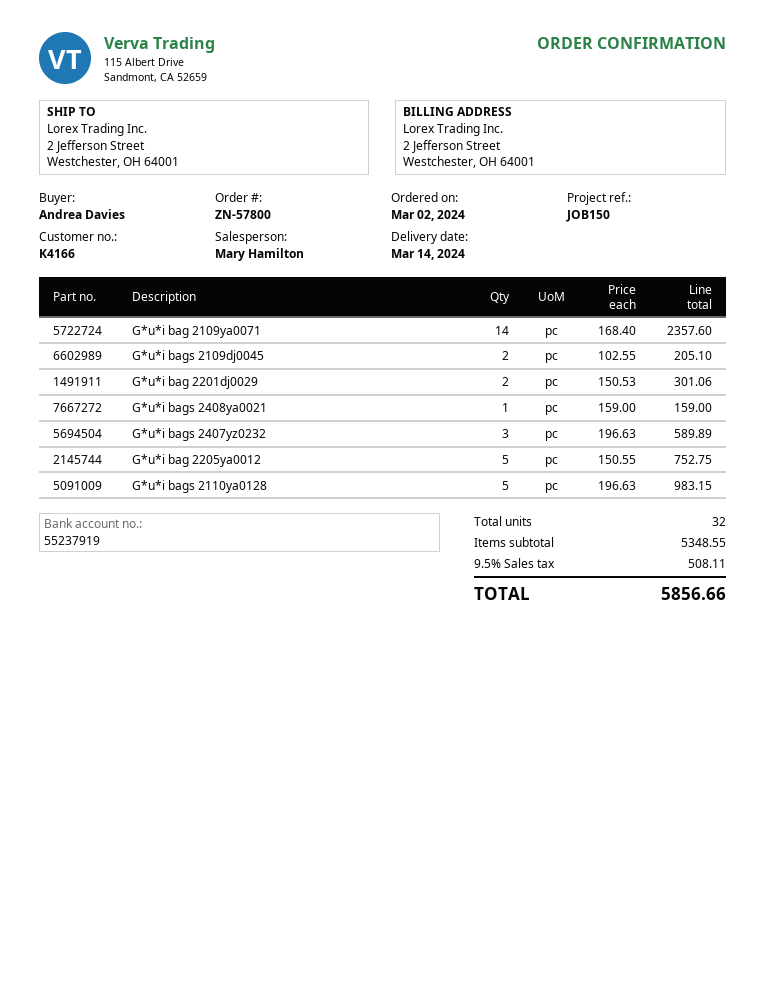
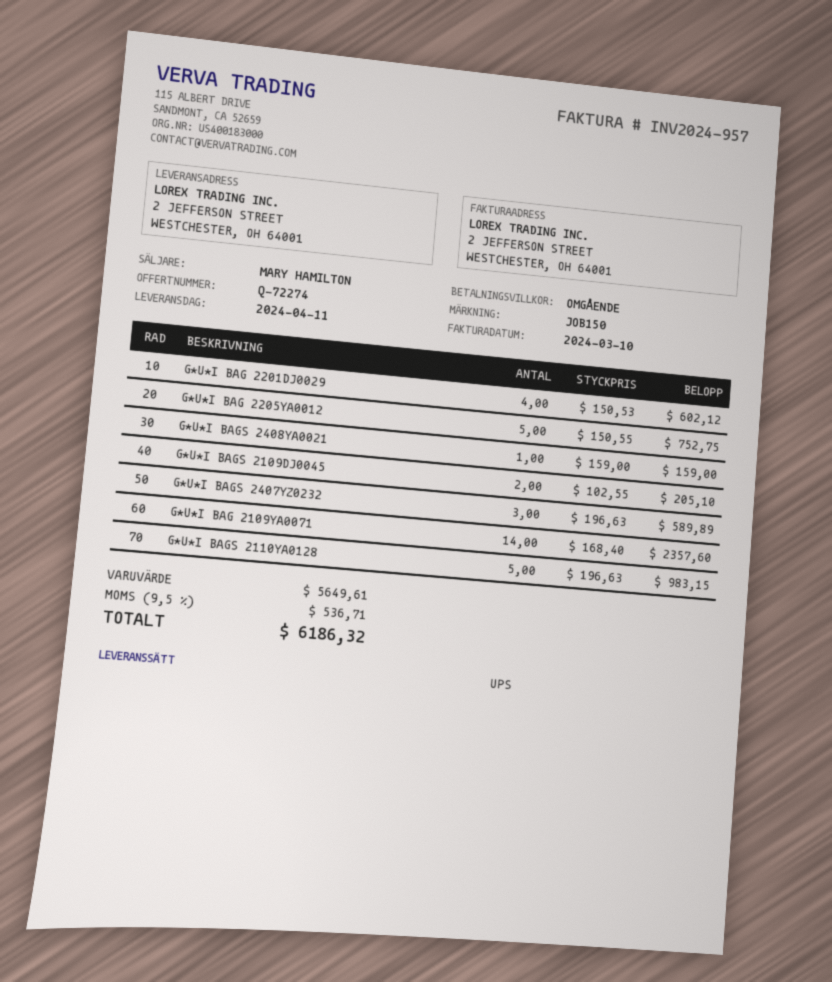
delivery date: 2024-03-14 -> 2024-04-11
G*u*i bag 2201dj0029: 2 x 150.53 = 301.06 -> 4 x 150.53 = 602.12
subtotal: 5348.55 -> 5649.61
tax: 9.5% = 508.11 -> 9.5% = 536.71
total: 5856.66 -> 6186.32

